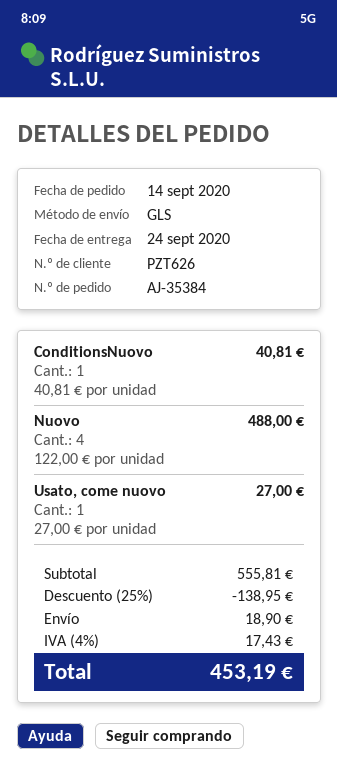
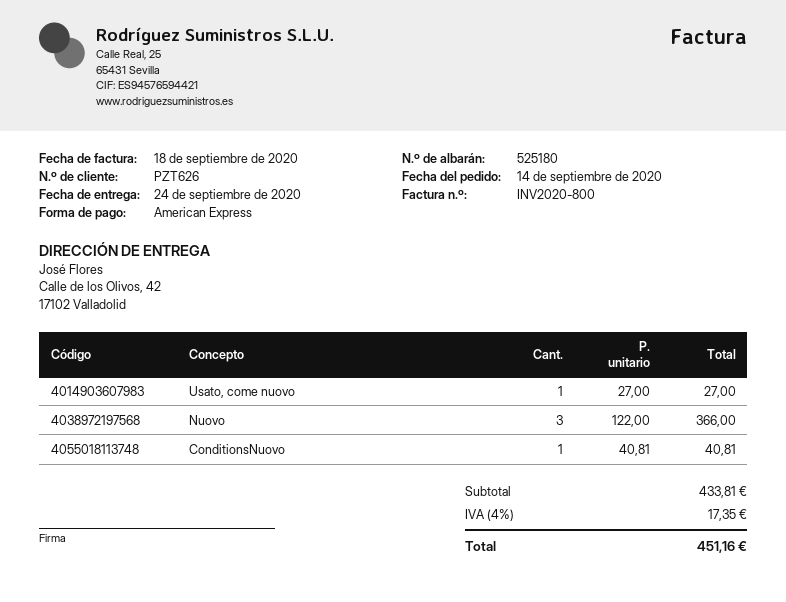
Nuovo: 4 x 122.00 = 488.00 -> 3 x 122.00 = 366.00
subtotal: 555.81 -> 433.81
discount: 25% = 138.95 -> none
shipping: 18.90 -> none
tax: 4% = 17.43 -> 4% = 17.35
total: 453.19 -> 451.16

